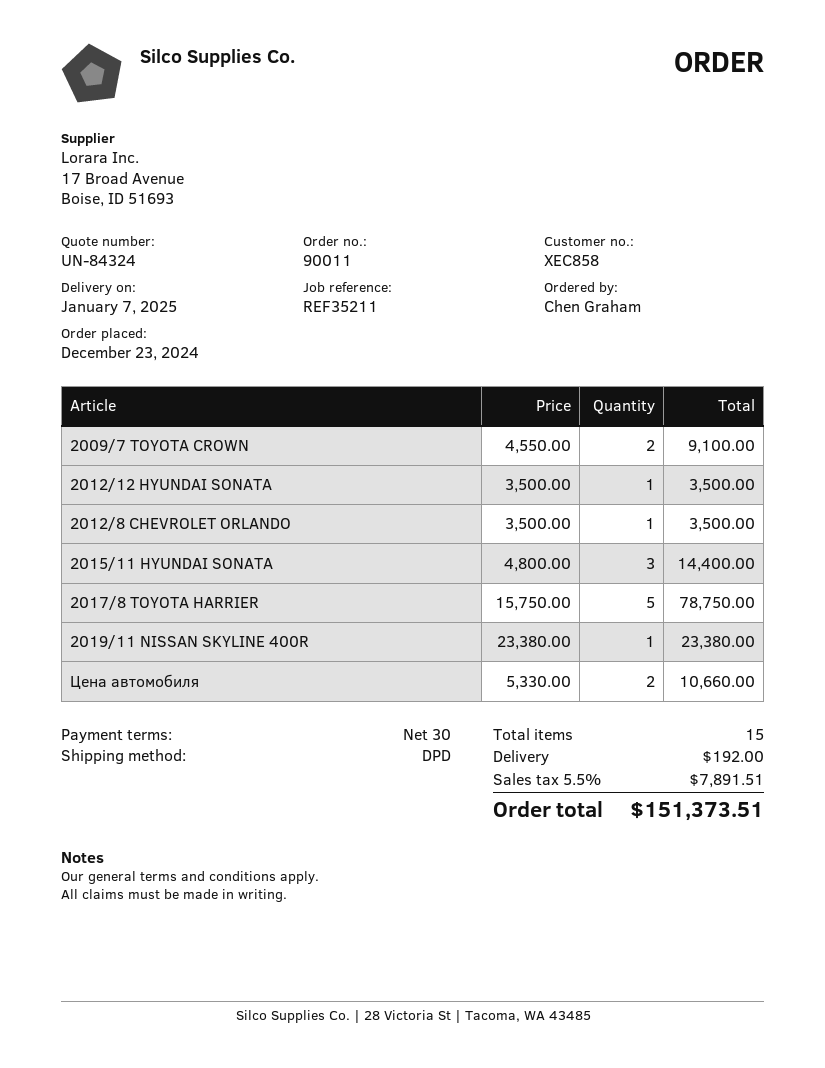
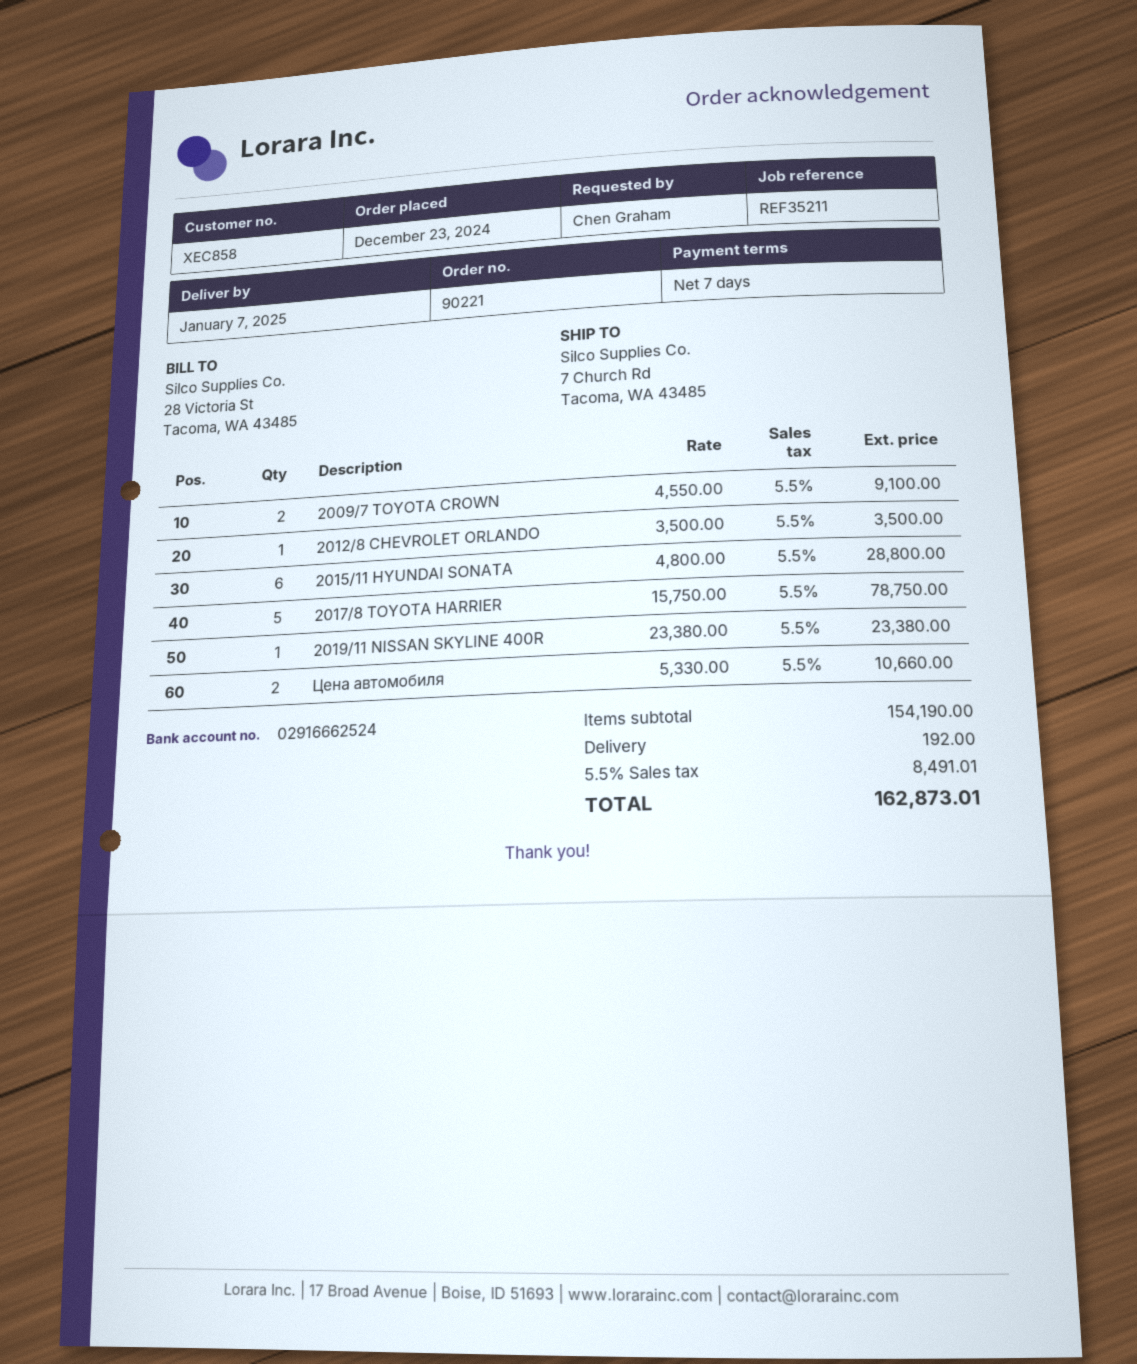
order number: 90011 -> 90221
payment terms: 30 days -> 7 days
2012/12 HYUNDAI SONATA: 1 x 3500.00 = 3500.00 -> none
2015/11 HYUNDAI SONATA: 3 x 4800.00 = 14400.00 -> 6 x 4800.00 = 28800.00
tax: 5.5% = 7891.51 -> 5.5% = 8491.01
total: 151373.51 -> 162873.01

